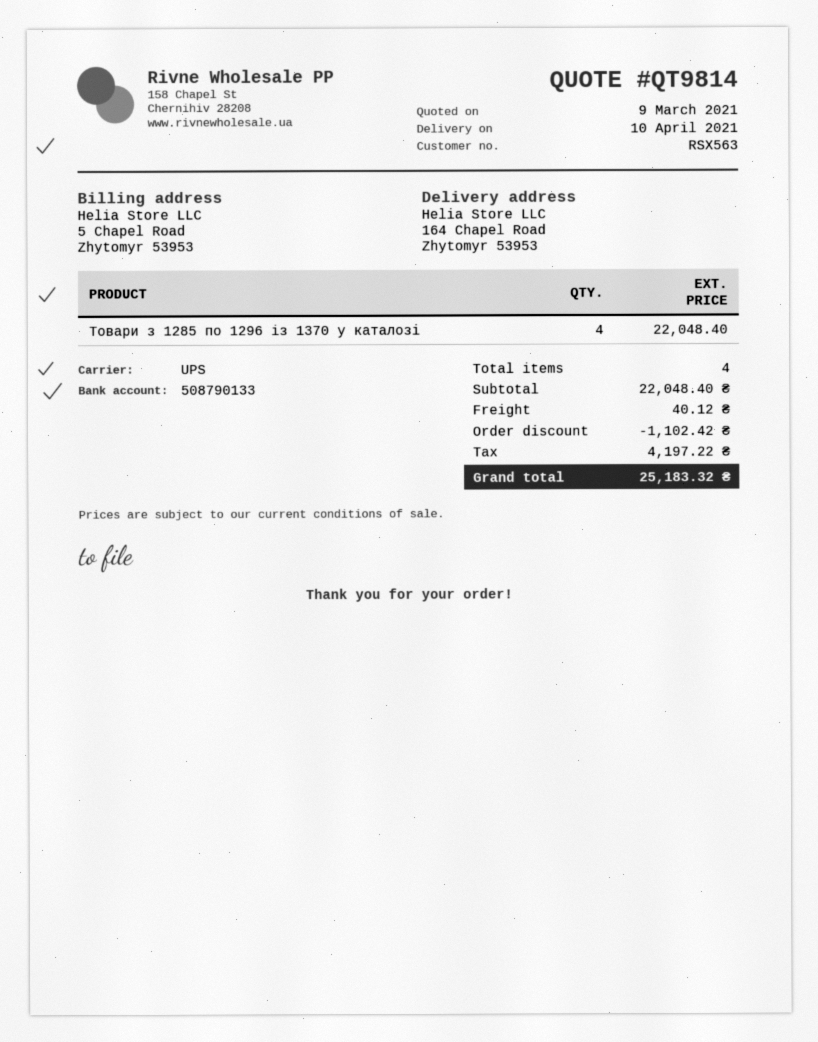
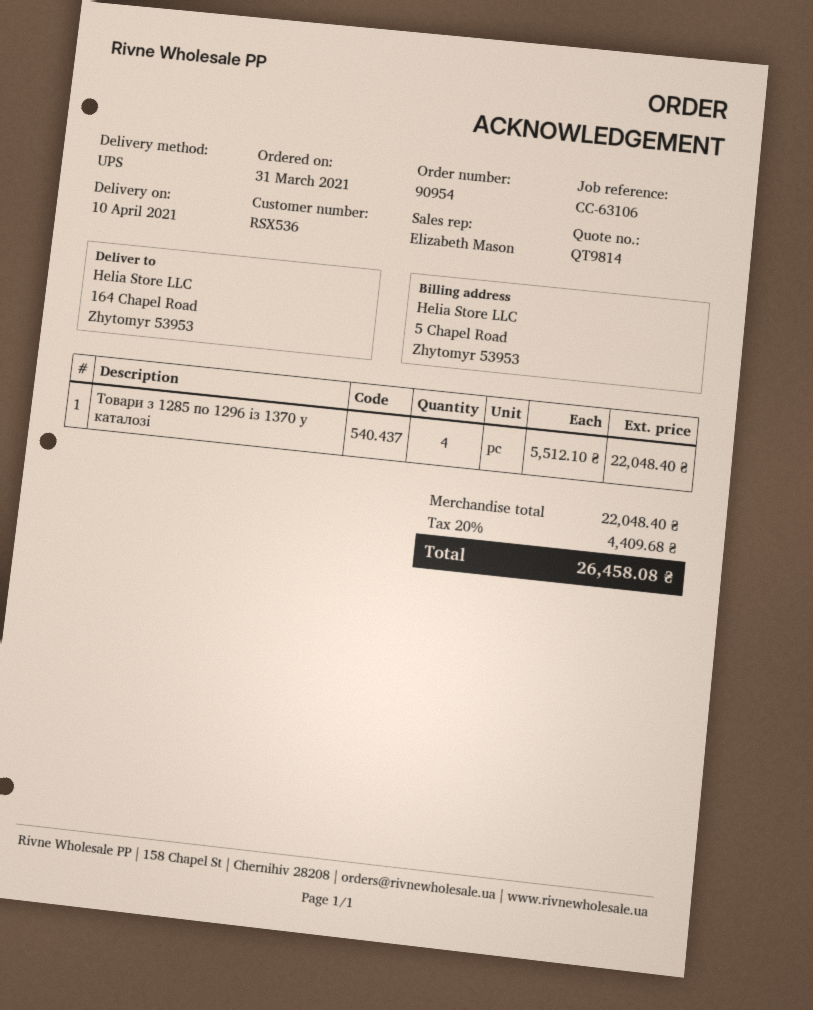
customer number: RSX563 -> RSX536
discount: 1102.42 -> none
shipping: 40.12 -> none
tax: 4197.22 -> 4409.68
total: 25183.32 -> 26458.08

